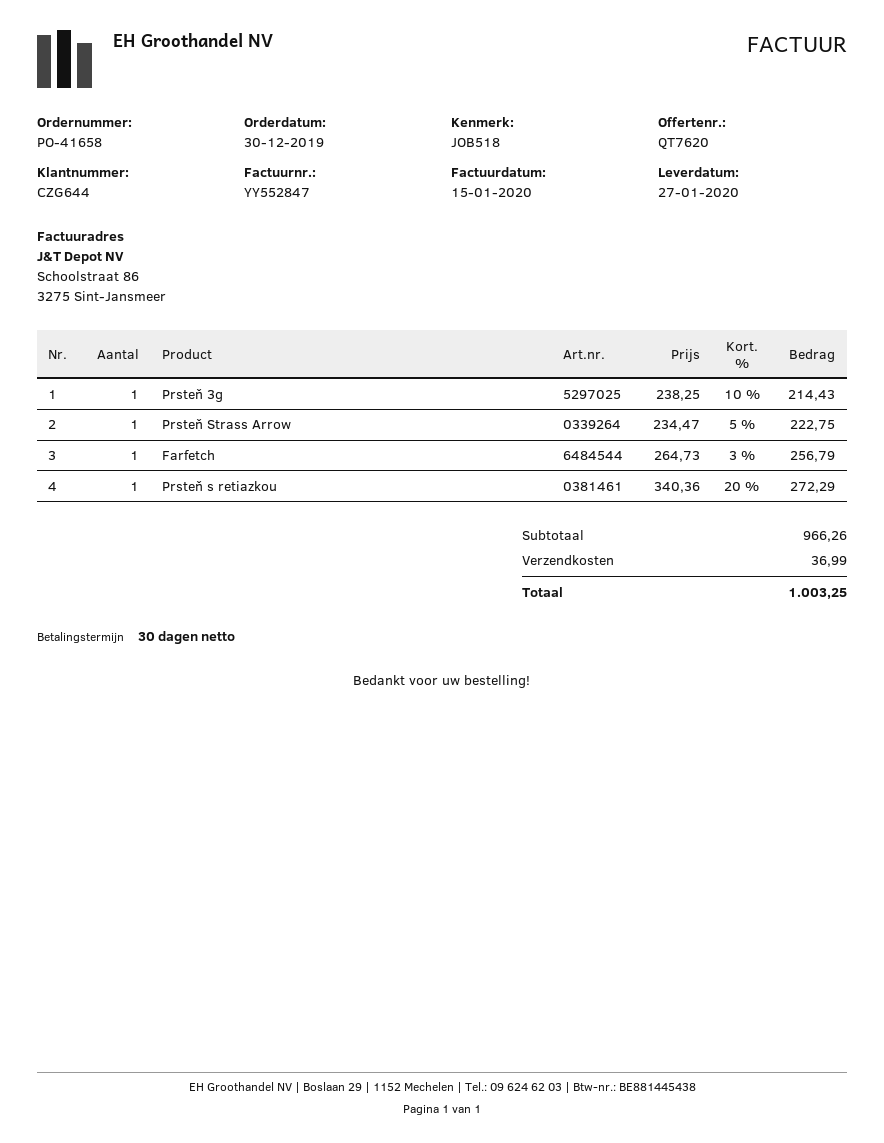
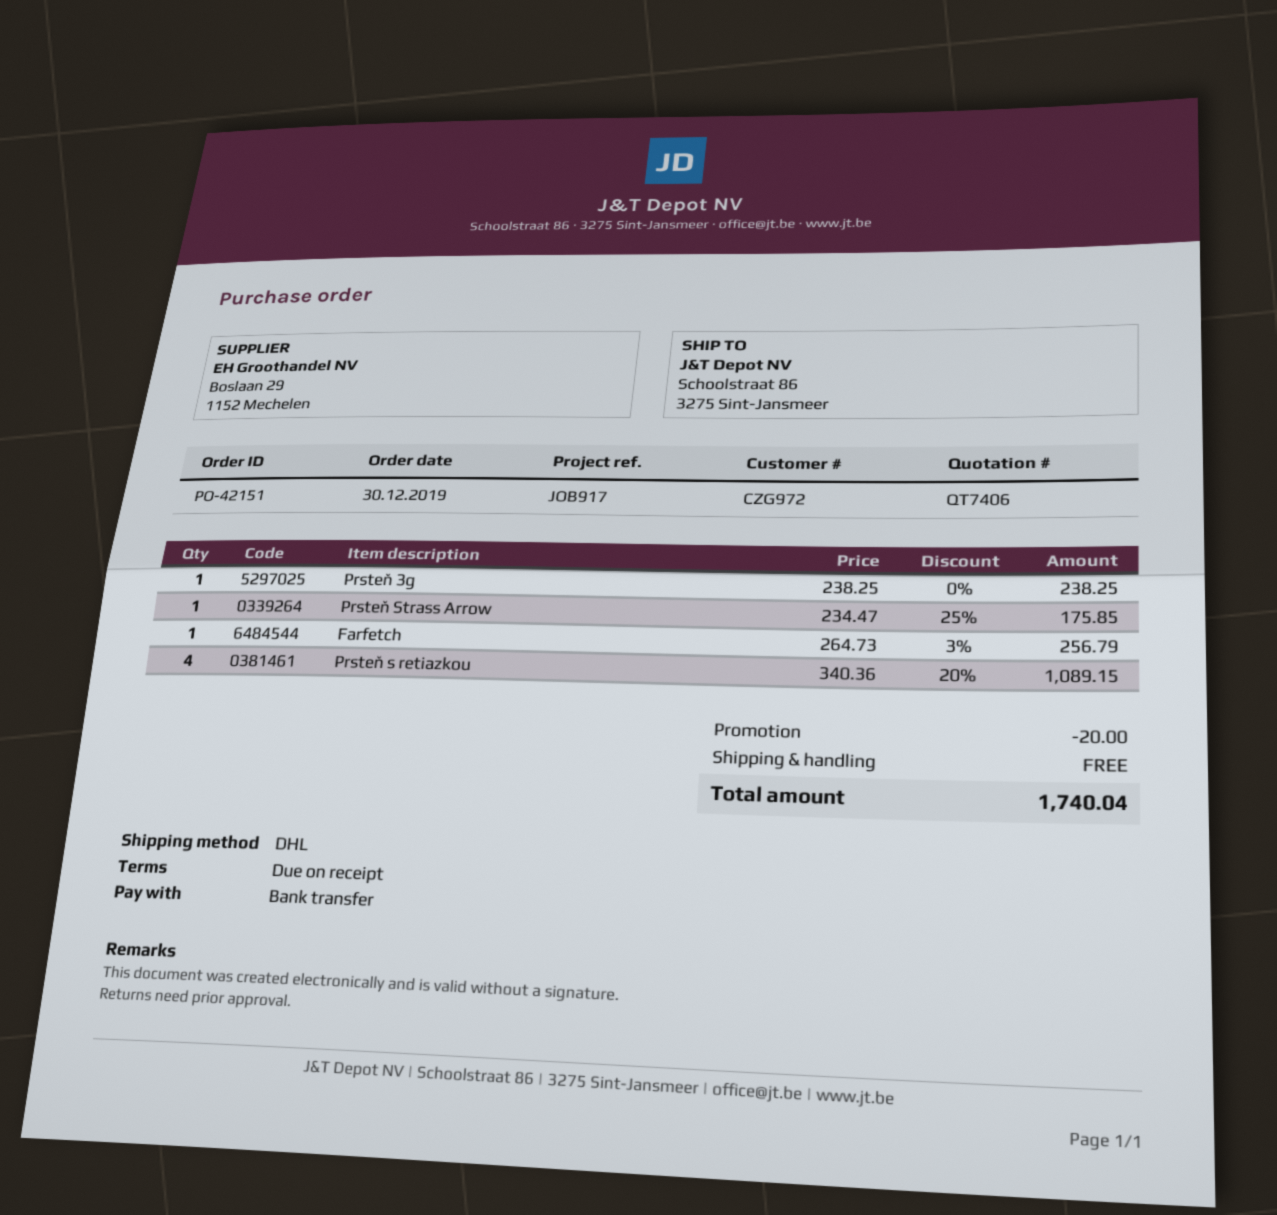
quote number: QT7620 -> QT7406
order number: PO-41658 -> PO-42151
payment terms: 30 days -> on receipt
customer number: CZG644 -> CZG972
reference: JOB518 -> JOB917
Prsteň 3g: 1 x 238.25 - 10% = 214.43 -> 1 x 238.25 = 238.25
Prsteň Strass Arrow: 1 x 234.47 - 5% = 222.75 -> 1 x 234.47 - 25% = 175.85
Prsteň s retiazkou: 1 x 340.36 - 20% = 272.29 -> 4 x 340.36 - 20% = 1089.15
discount: none -> 20.00
shipping: 36.99 -> 0.00
total: 1003.25 -> 1740.04

